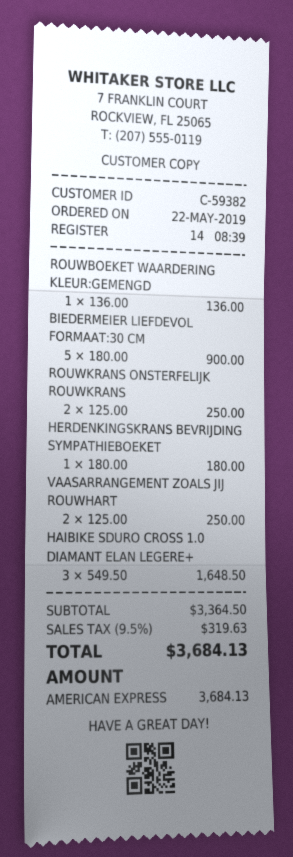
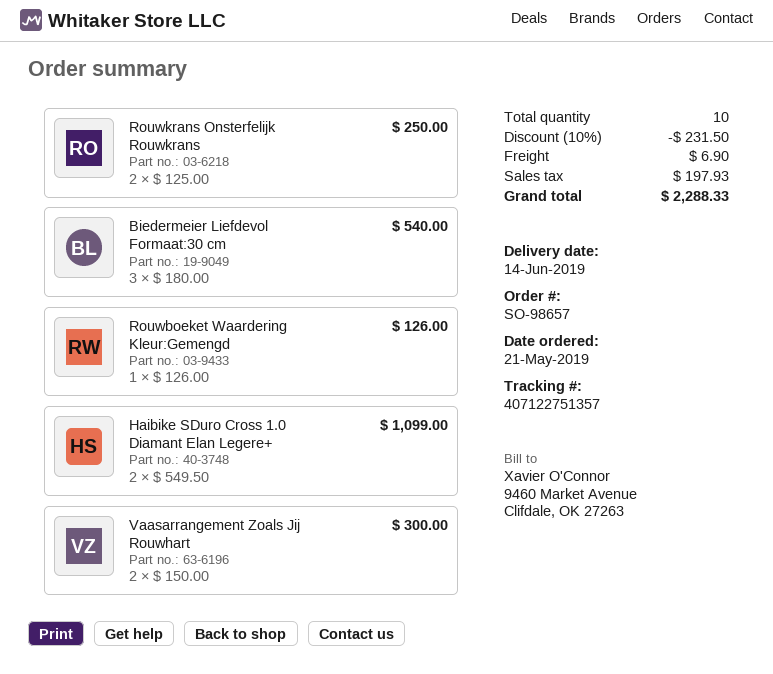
order date: 2019-05-22 -> 2019-05-21
ROUWBOEKET WAARDERING KLEUR:GEMENGD: 1 x 136.00 = 136.00 -> 1 x 126.00 = 126.00
BIEDERMEIER LIEFDEVOL FORMAAT:30 CM: 5 x 180.00 = 900.00 -> 3 x 180.00 = 540.00
HERDENKINGSKRANS BEVRIJDING SYMPATHIEBOEKET: 1 x 180.00 = 180.00 -> none
VAASARRANGEMENT ZOALS JIJ ROUWHART: 2 x 125.00 = 250.00 -> 2 x 150.00 = 300.00
HAIBIKE SDURO CROSS 1.0 DIAMANT ELAN LEGERE+: 3 x 549.50 = 1648.50 -> 2 x 549.50 = 1099.00
discount: none -> 10% = 231.50
shipping: none -> 6.90
tax: 319.63 -> 197.93
total: 3684.13 -> 2288.33

